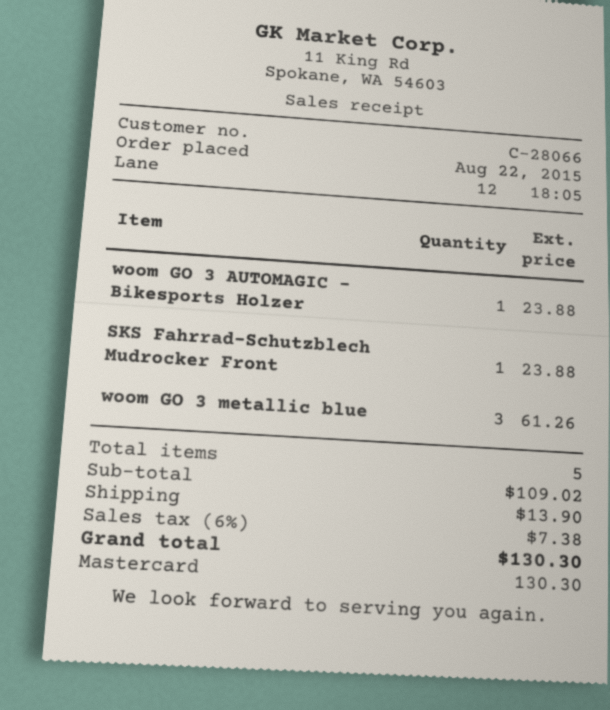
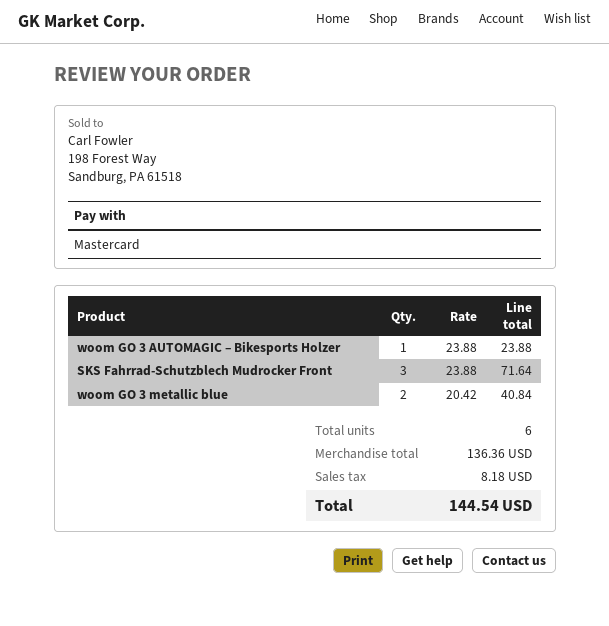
SKS Fahrrad-Schutzblech Mudrocker Front: 1 for 23.88 -> 3 for 71.64
woom GO 3 metallic blue: 3 for 61.26 -> 2 for 40.84
total quantity: 5 -> 6
subtotal: 109.02 -> 136.36
shipping: 13.90 -> none
tax: 7.38 -> 8.18
total: 130.30 -> 144.54

